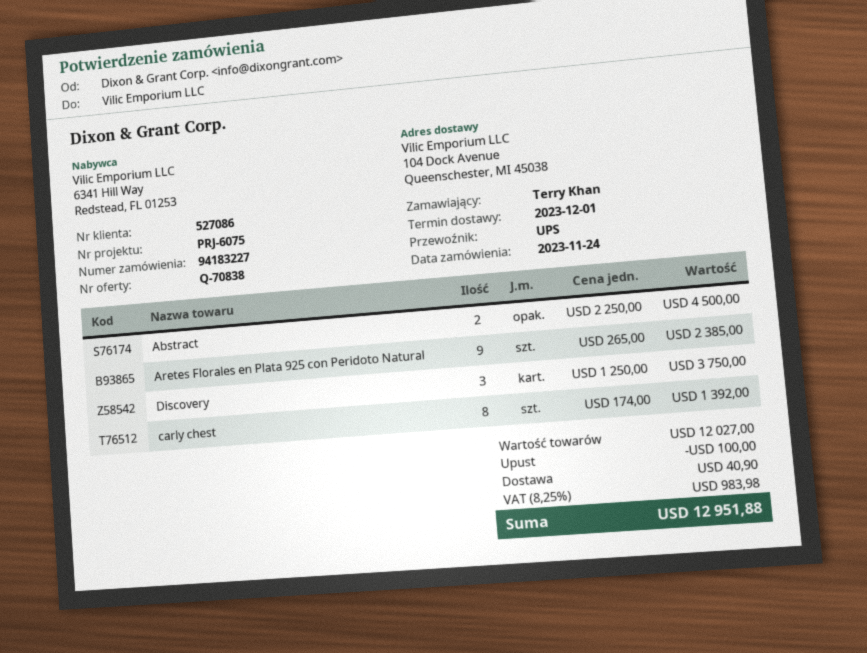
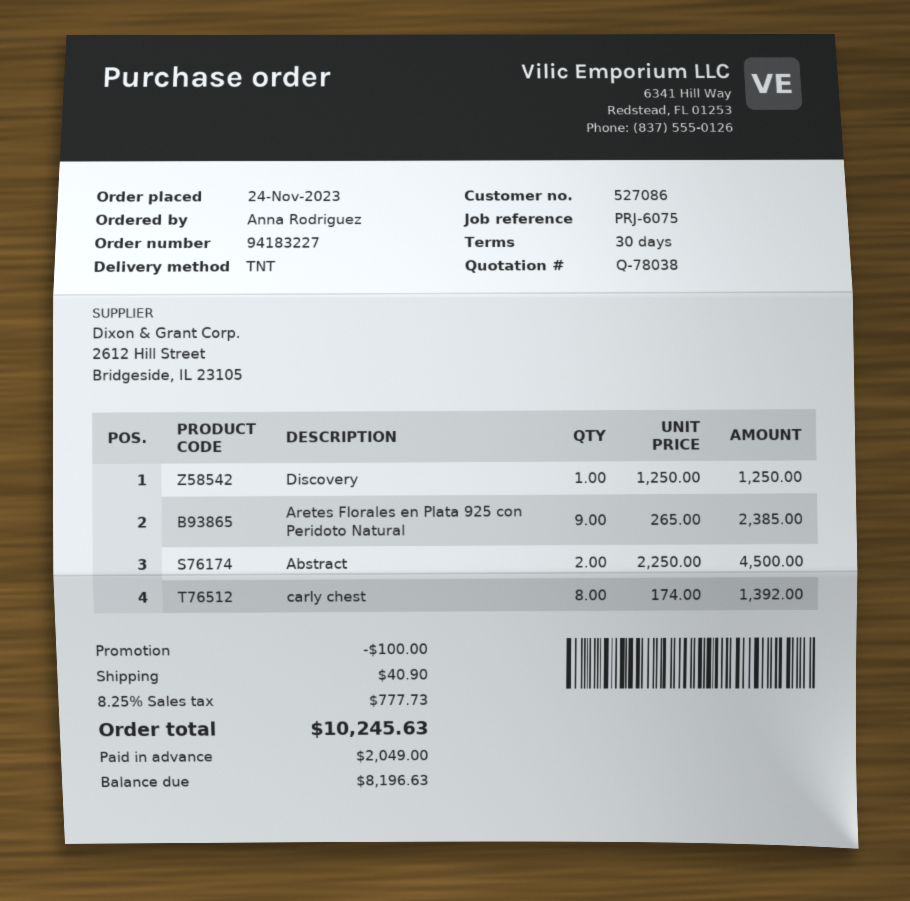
quote number: Q-70838 -> Q-78038
ordered by: Terry Khan -> Anna Rodriguez
shipping method: UPS -> TNT
Discovery: 3 x 1250.00 = 3750.00 -> 1 x 1250.00 = 1250.00
tax: 8.25% = 983.98 -> 8.25% = 777.73
total: 12951.88 -> 10245.63

